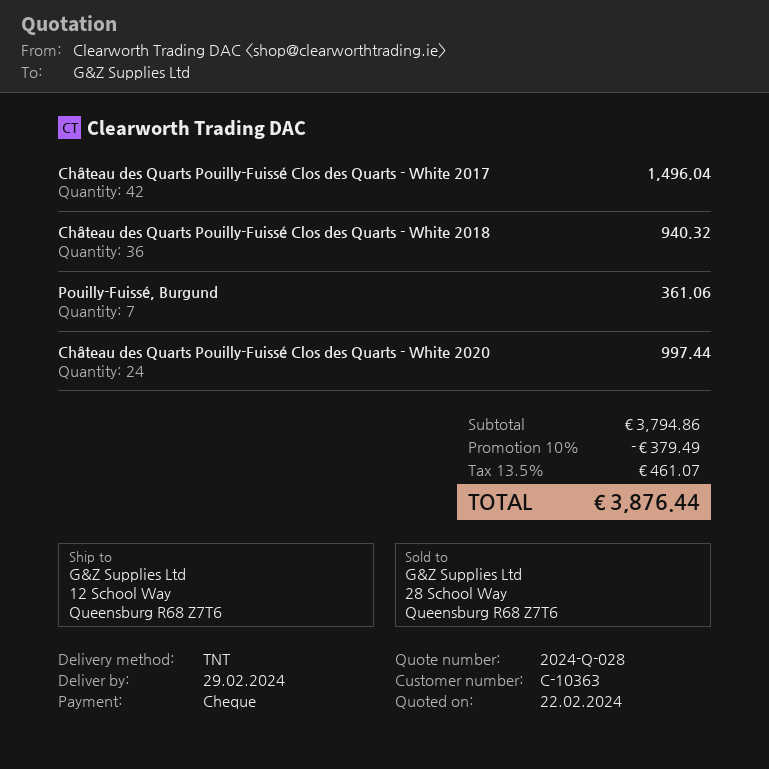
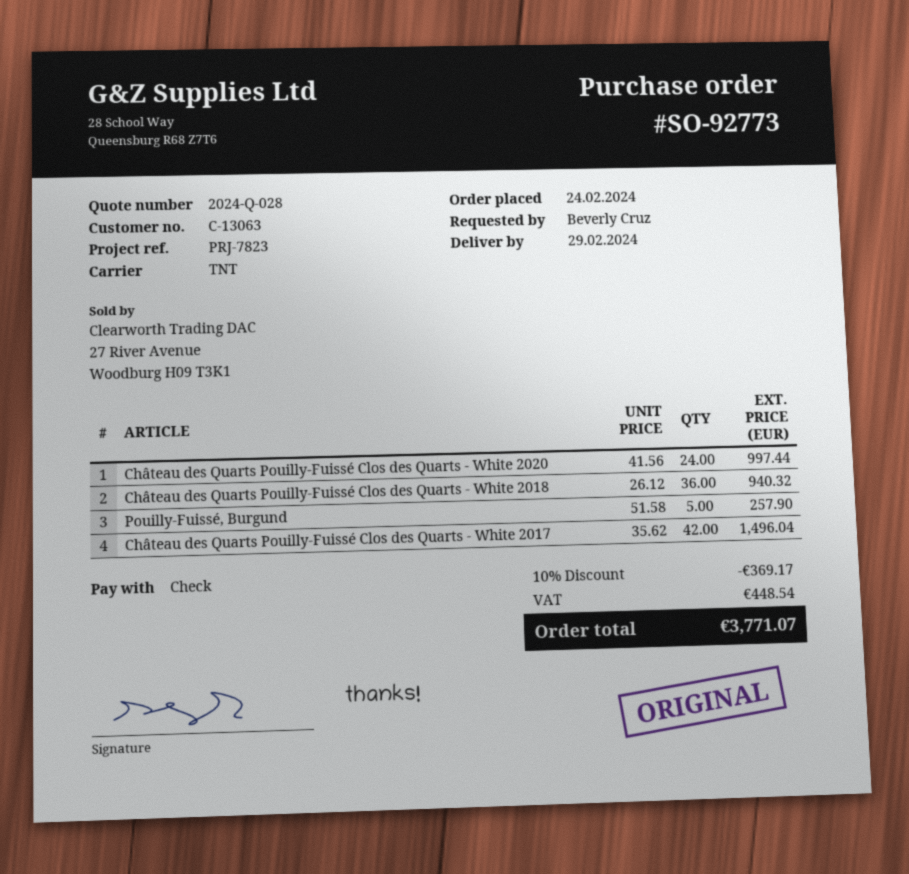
customer number: C-10363 -> C-13063
Pouilly-Fuissé, Burgund: 7 for 361.06 -> 5 for 257.90
discount: 10% = 379.49 -> 10% = 369.17
tax: 461.07 -> 448.54
total: 3876.44 -> 3771.07

